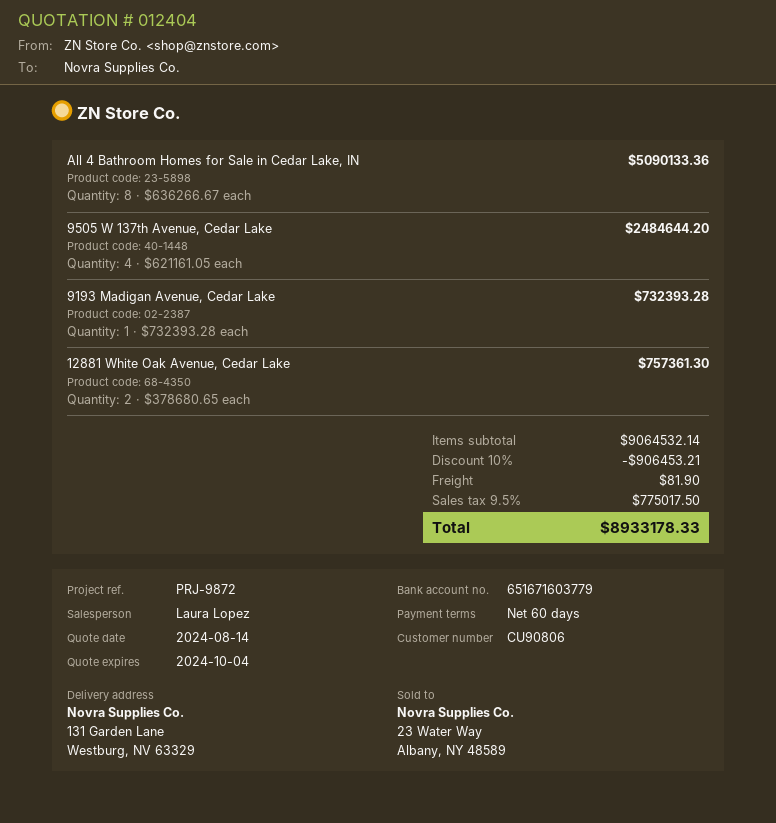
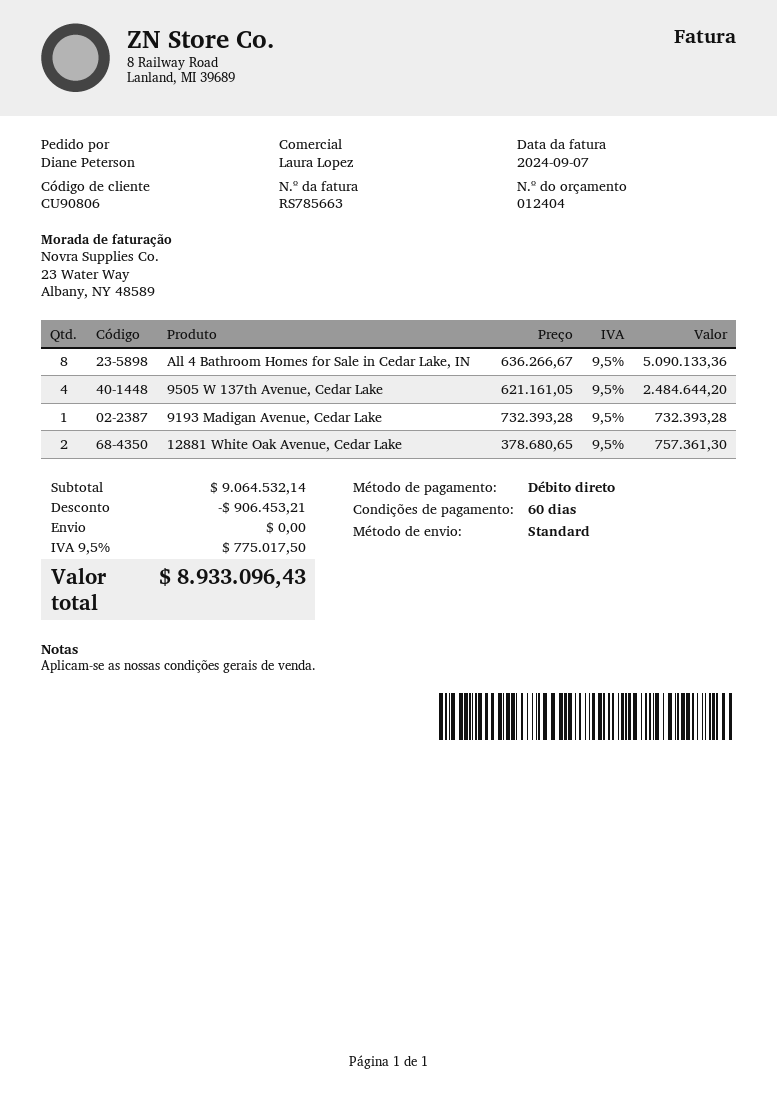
shipping: 81.90 -> 0.00
total: 8933178.33 -> 8933096.43

